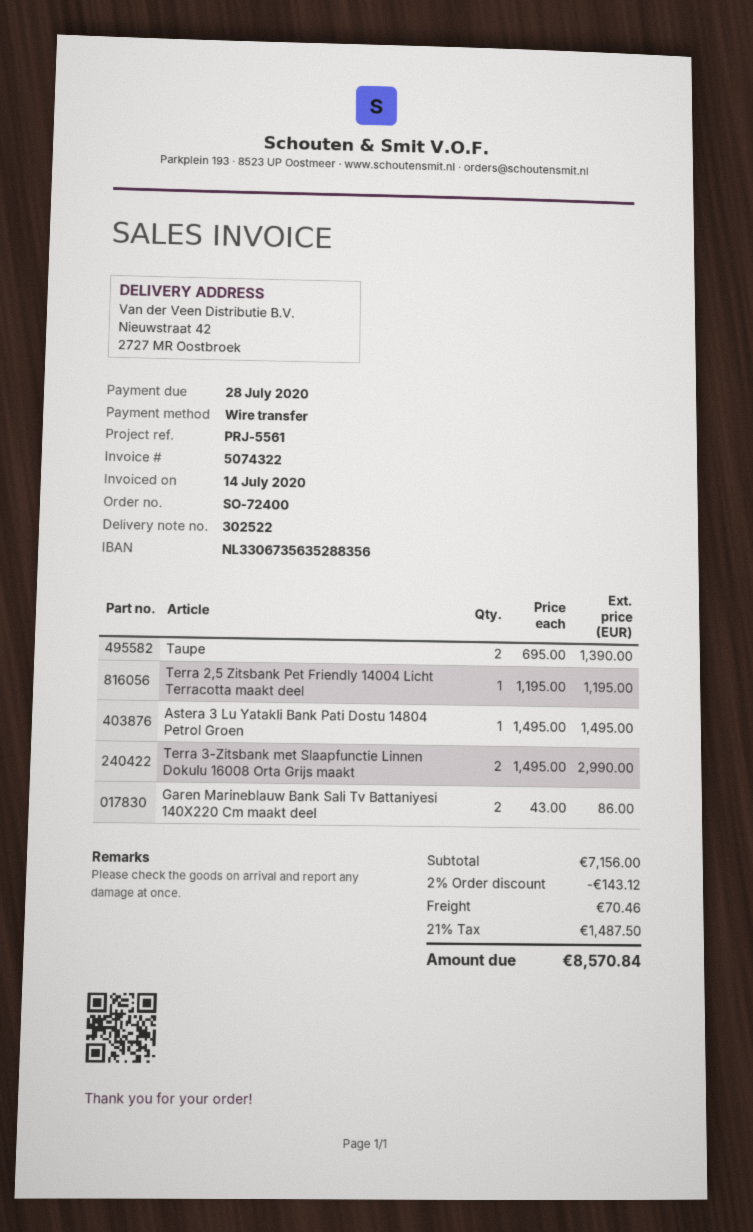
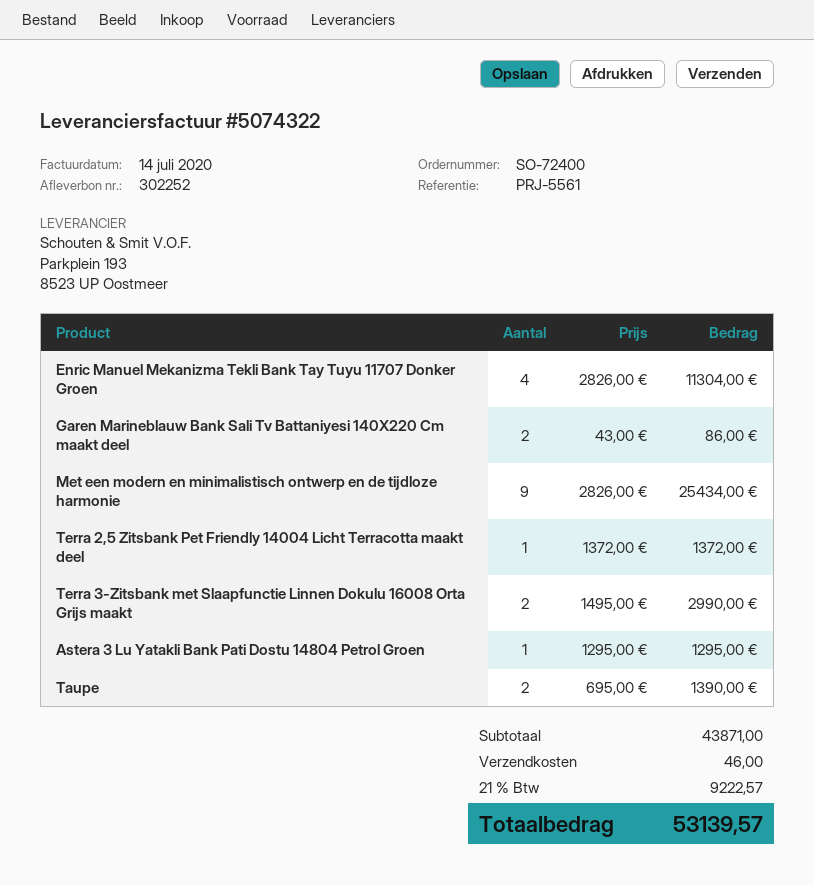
delivery note number: 302522 -> 302252
Terra 2,5 Zitsbank Pet Friendly 14004 Licht Terracotta maakt deel: 1 x 1195.00 = 1195.00 -> 1 x 1372.00 = 1372.00
Astera 3 Lu Yatakli Bank Pati Dostu 14804 Petrol Groen: 1 x 1495.00 = 1495.00 -> 1 x 1295.00 = 1295.00
Enric Manuel Mekanizma Tekli Bank Tay Tuyu 11707 Donker Groen: none -> 4 x 2826.00 = 11304.00
Met een modern en minimalistisch ontwerp en de tijdloze harmonie: none -> 9 x 2826.00 = 25434.00
subtotal: 7156.00 -> 43871.00
discount: 2% = 143.12 -> none
shipping: 70.46 -> 46.00
tax: 21% = 1487.50 -> 21% = 9222.57
total: 8570.84 -> 53139.57

